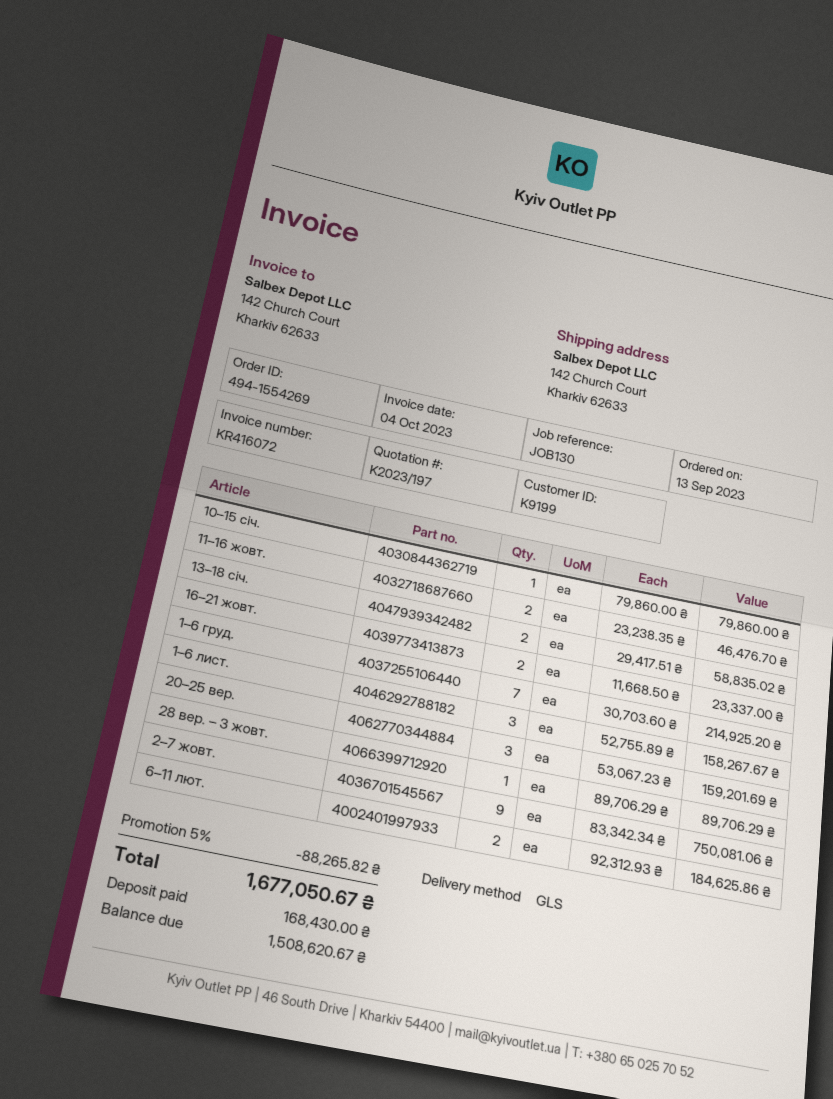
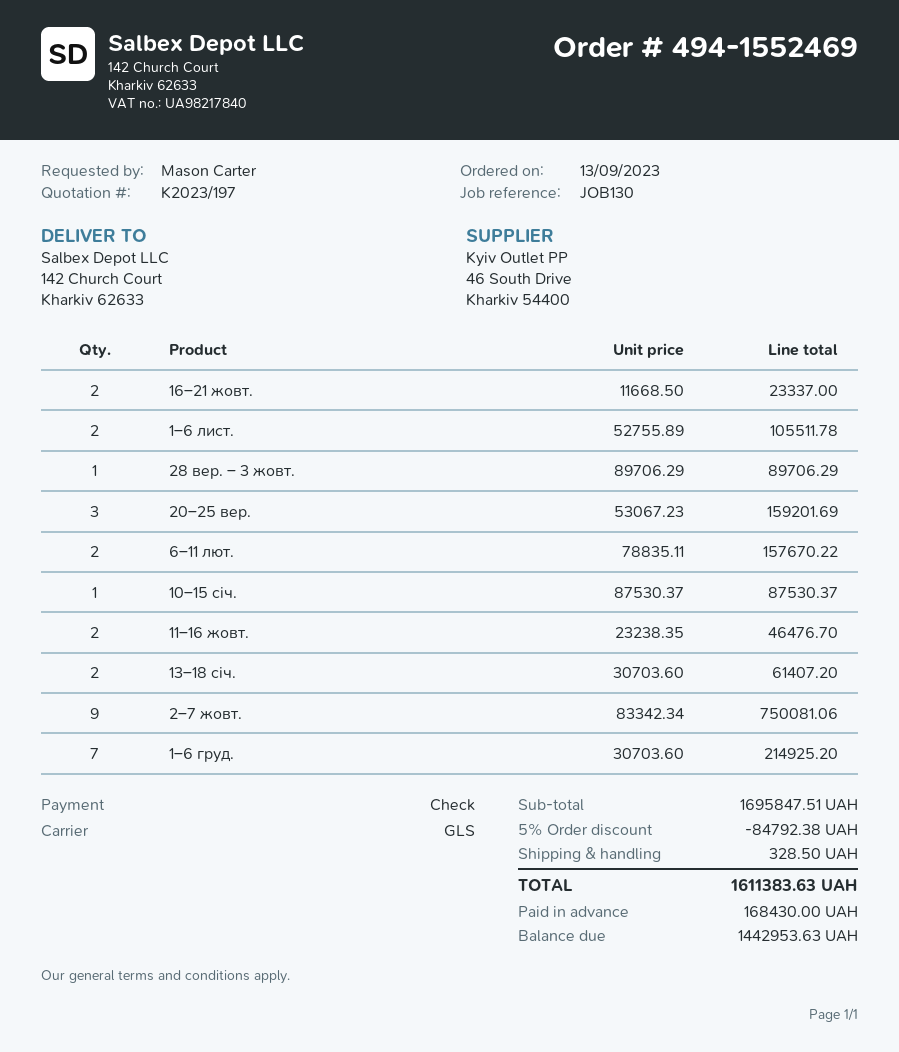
order number: 494-1554269 -> 494-1552469
10–15 січ.: 1 x 79860.00 = 79860.00 -> 1 x 87530.37 = 87530.37
13–18 січ.: 2 x 29417.51 = 58835.02 -> 2 x 30703.60 = 61407.20
1–6 лист.: 3 x 52755.89 = 158267.67 -> 2 x 52755.89 = 105511.78
6–11 лют.: 2 x 92312.93 = 184625.86 -> 2 x 78835.11 = 157670.22
discount: 5% = 88265.82 -> 5% = 84792.38
shipping: none -> 328.50
total: 1677050.67 -> 1611383.63
balance: 1508620.67 -> 1442953.63

